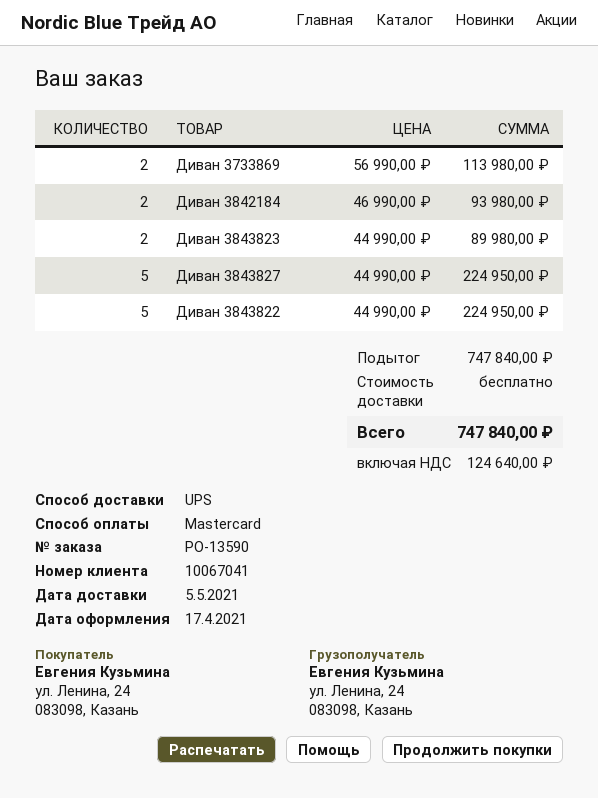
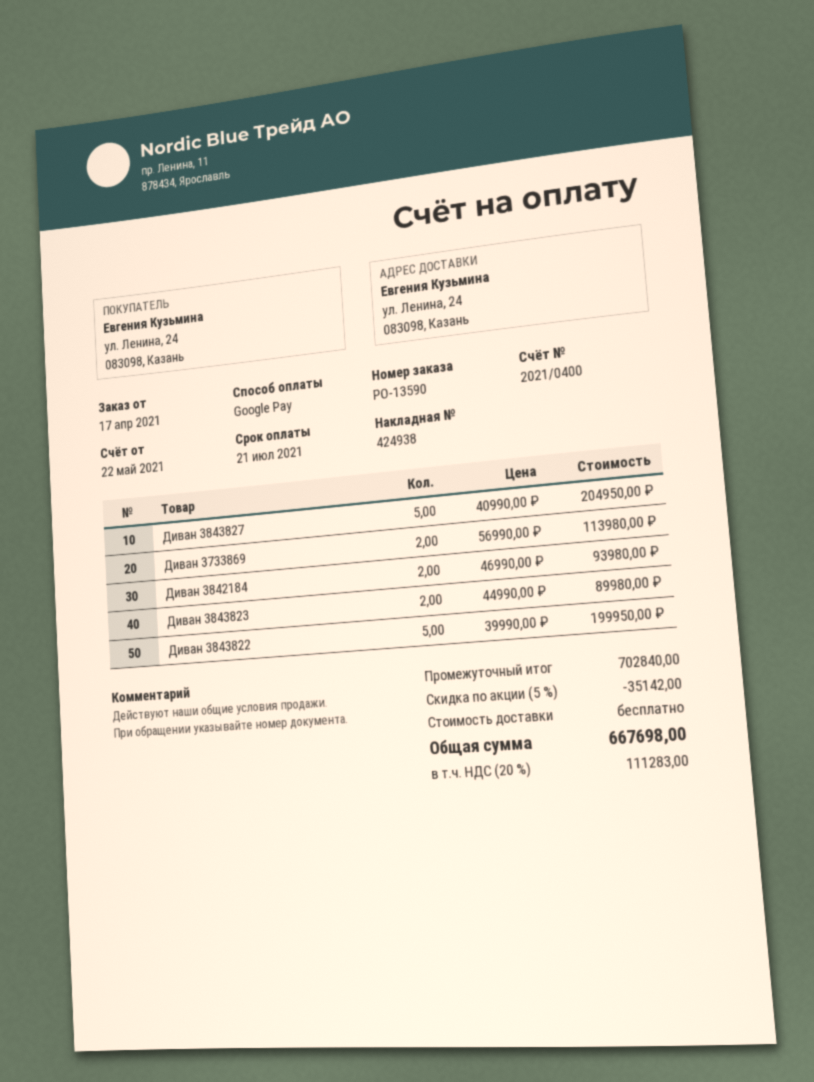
payment method: Mastercard -> Google Pay
Диван 3843827: 5 x 44990.00 = 224950.00 -> 5 x 40990.00 = 204950.00
Диван 3843822: 5 x 44990.00 = 224950.00 -> 5 x 39990.00 = 199950.00
subtotal: 747840.00 -> 702840.00
discount: none -> 5% = 35142.00
tax: 124640.00 -> 111283.00
total: 747840.00 -> 667698.00

